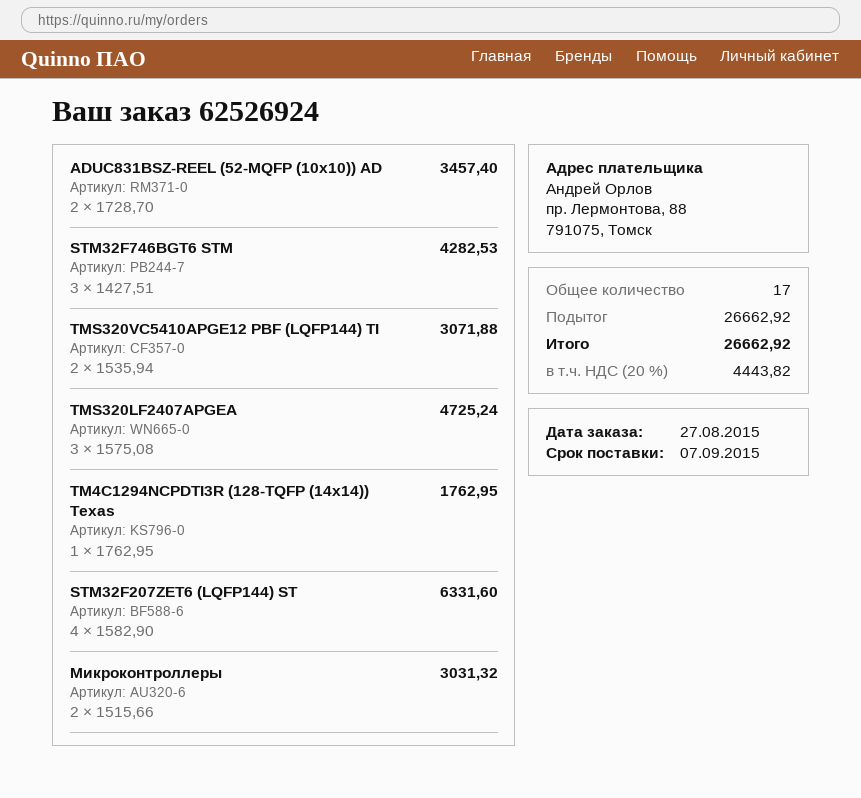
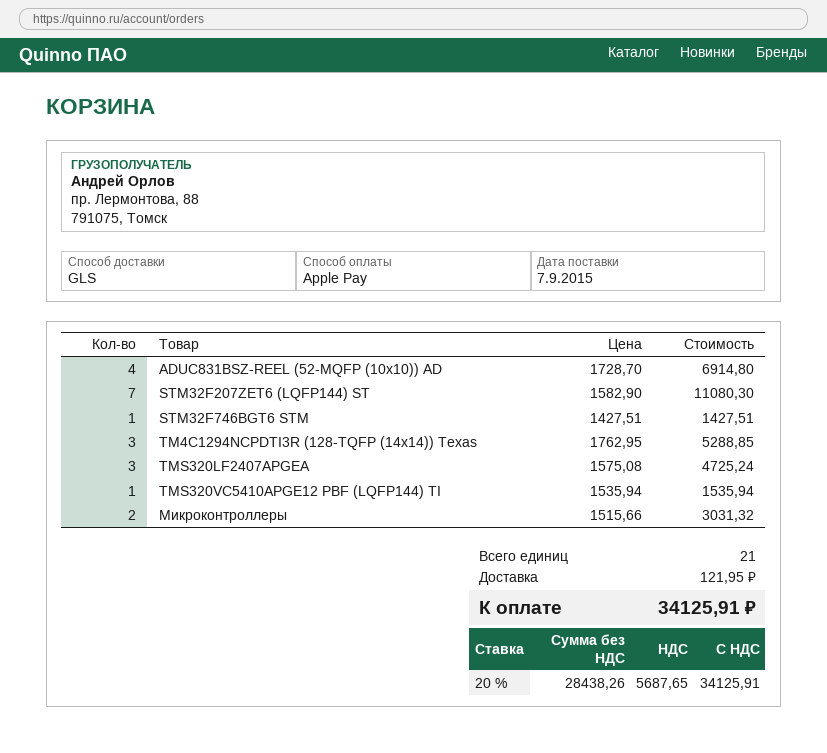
ADUC831BSZ-REEL (52-MQFP (10x10)) AD: 2 x 1728.70 = 3457.40 -> 4 x 1728.70 = 6914.80
STM32F746BGT6 STM: 3 x 1427.51 = 4282.53 -> 1 x 1427.51 = 1427.51
TMS320VC5410APGE12 PBF (LQFP144) TI: 2 x 1535.94 = 3071.88 -> 1 x 1535.94 = 1535.94
TM4C1294NCPDTI3R (128-TQFP (14x14)) Texas: 1 x 1762.95 = 1762.95 -> 3 x 1762.95 = 5288.85
STM32F207ZET6 (LQFP144) ST: 4 x 1582.90 = 6331.60 -> 7 x 1582.90 = 11080.30
total quantity: 17 -> 21
shipping: none -> 121.95
tax: 20% = 4443.82 -> 20% = 5687.65
total: 26662.92 -> 34125.91

